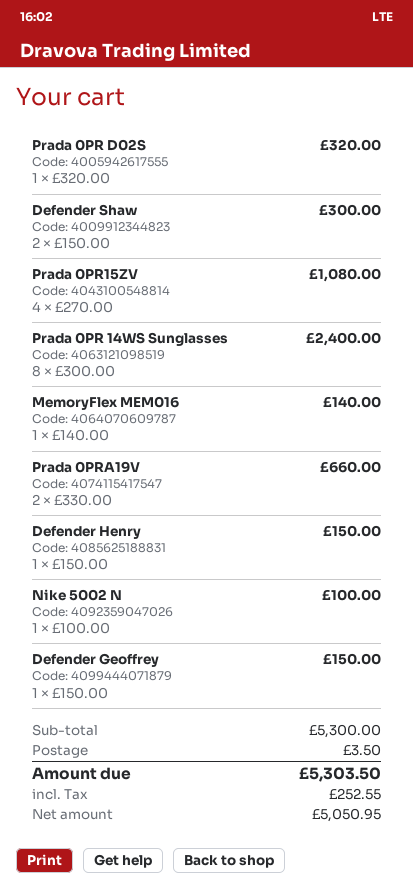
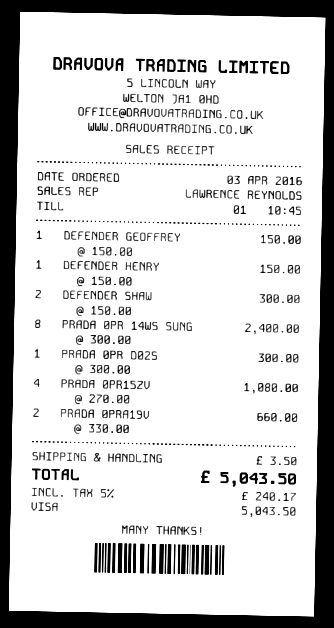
Prada 0PR D02S: 1 x 320.00 = 320.00 -> 1 x 300.00 = 300.00
MemoryFlex MEM016: 1 x 140.00 = 140.00 -> none
Nike 5002 N: 1 x 100.00 = 100.00 -> none
tax: 252.55 -> 240.17
total: 5303.50 -> 5043.50

